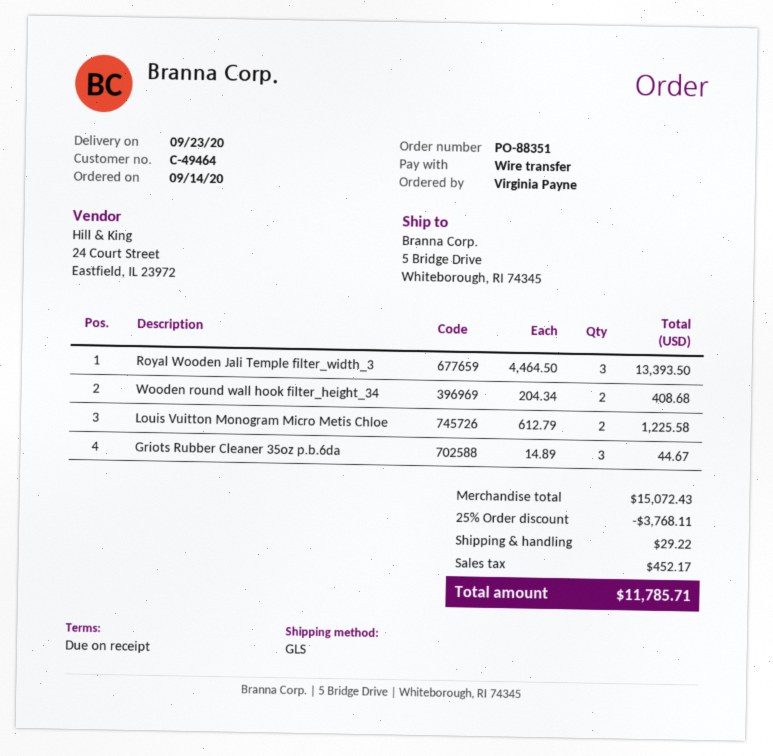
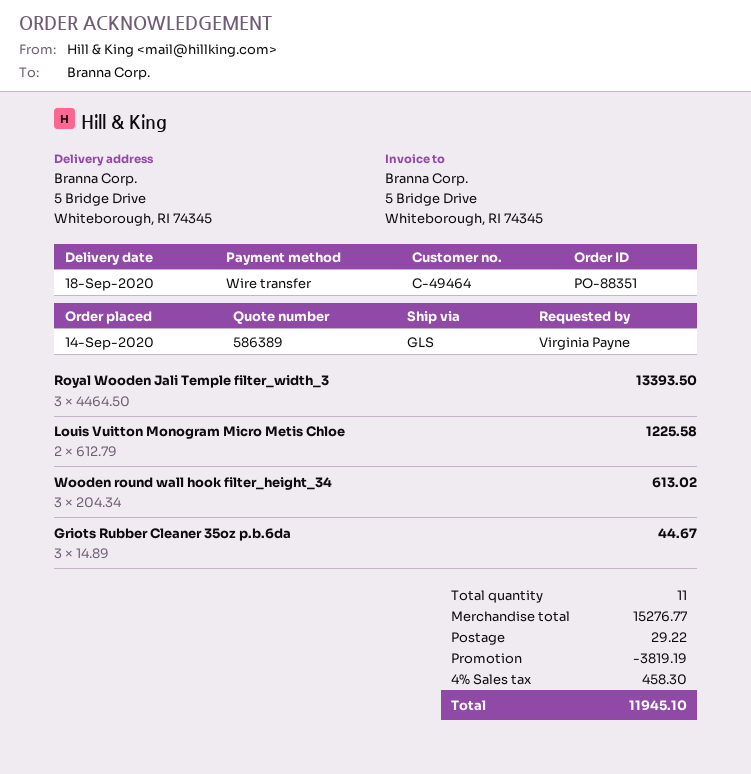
delivery date: 2020-09-23 -> 2020-09-18
Wooden round wall hook filter_height_34: 2 x 204.34 = 408.68 -> 3 x 204.34 = 613.02
subtotal: 15072.43 -> 15276.77
discount: 3768.11 -> 3819.19
tax: 452.17 -> 458.30
total: 11785.71 -> 11945.10

